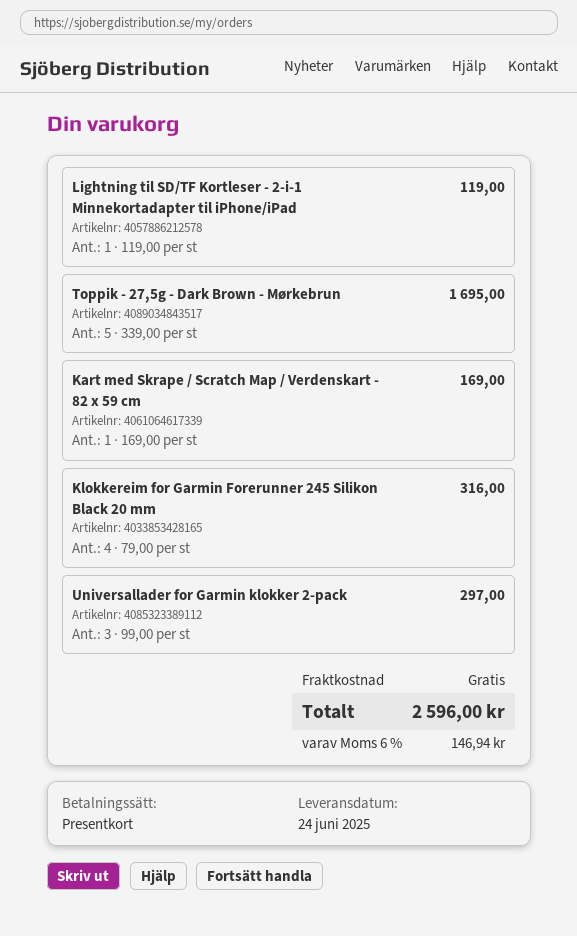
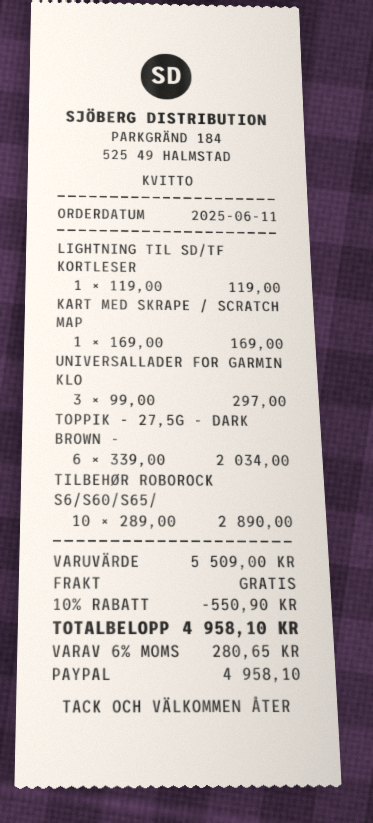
payment method: gift card -> PayPal
Toppik - 27,5g - Dark Brown - Mørkebrun: 5 x 339.00 = 1695.00 -> 6 x 339.00 = 2034.00
Klokkereim for Garmin Forerunner 245 Silikon Black 20 mm: 4 x 79.00 = 316.00 -> none
TILBEHØR ROBOROCK S6/S60/S65/: none -> 10 x 289.00 = 2890.00
discount: none -> 10% = 550.90
tax: 6% = 146.94 -> 6% = 280.65
total: 2596.00 -> 4958.10

